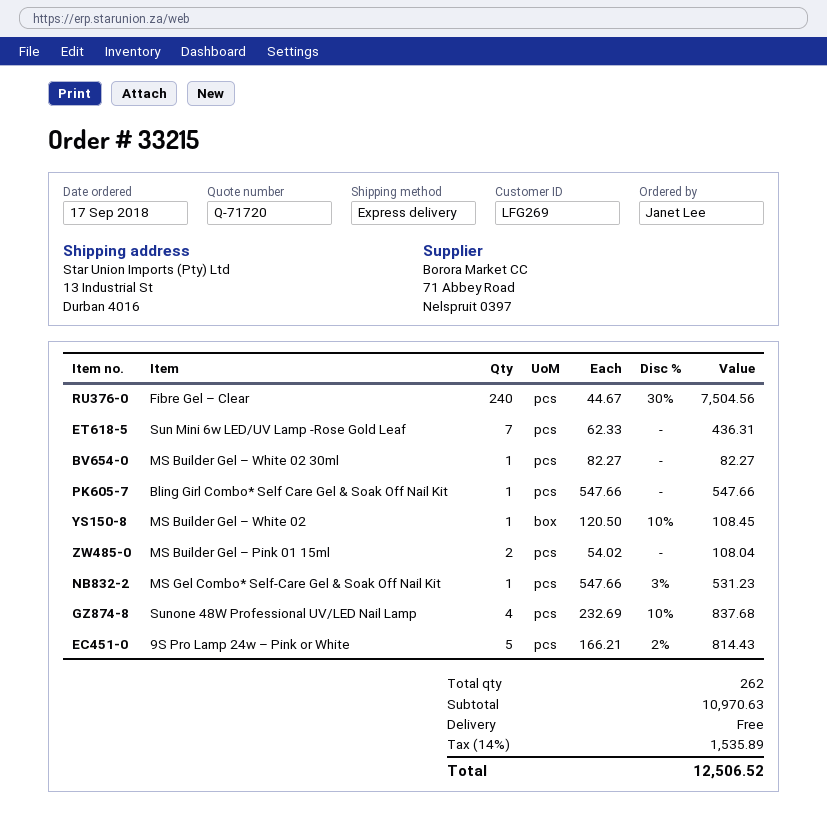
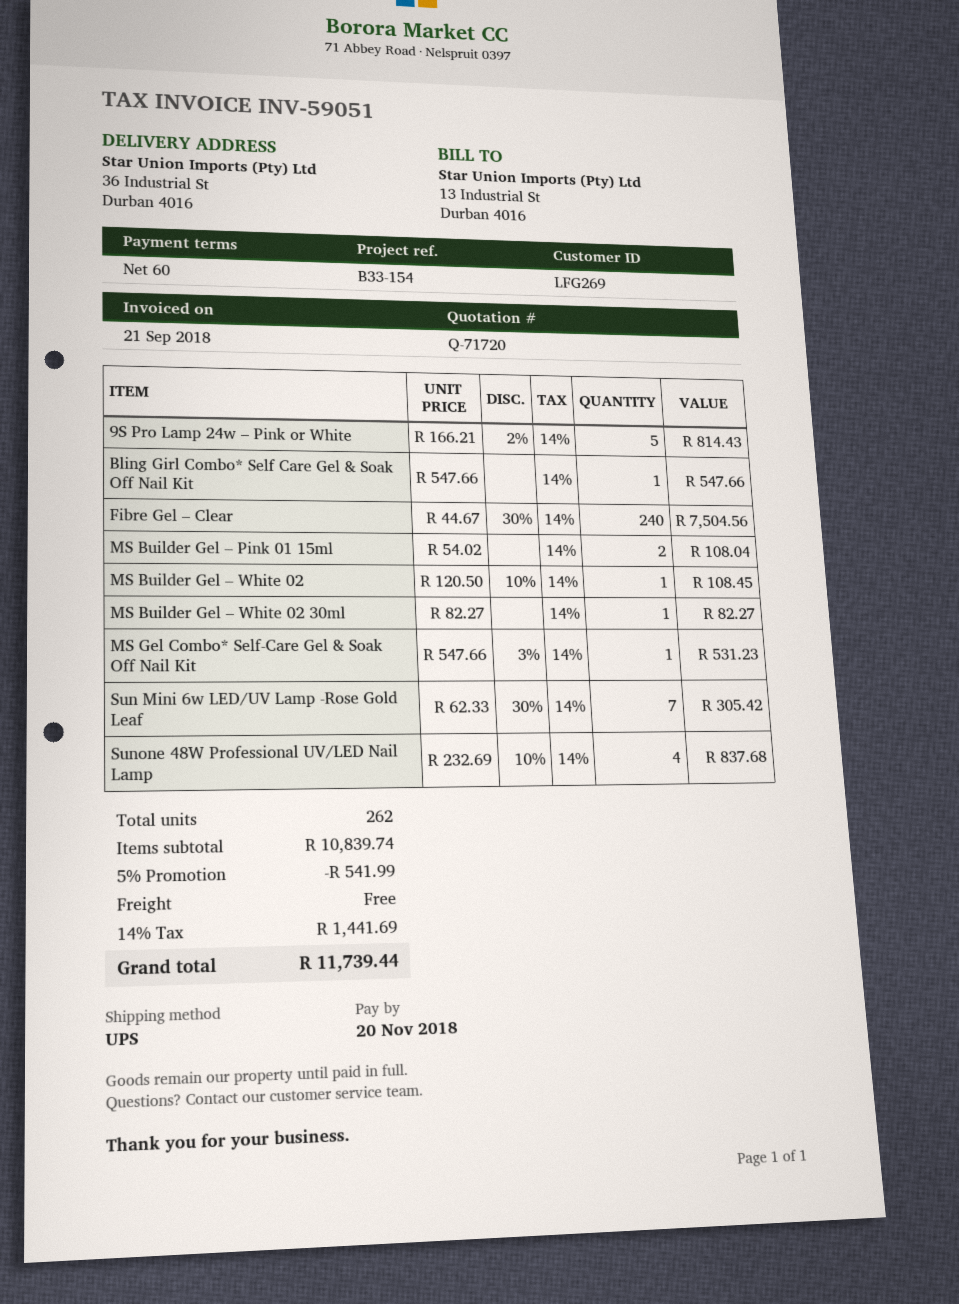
shipping method: express -> UPS
ship to: 13 Industrial St, Durban 4016 -> 36 Industrial St, Durban 4016
Sun Mini 6w LED/UV Lamp -Rose Gold Leaf: 7 x 62.33 = 436.31 -> 7 x 62.33 - 30% = 305.42
subtotal: 10970.63 -> 10839.74
discount: none -> 5% = 541.99
tax: 14% = 1535.89 -> 14% = 1441.69
total: 12506.52 -> 11739.44

